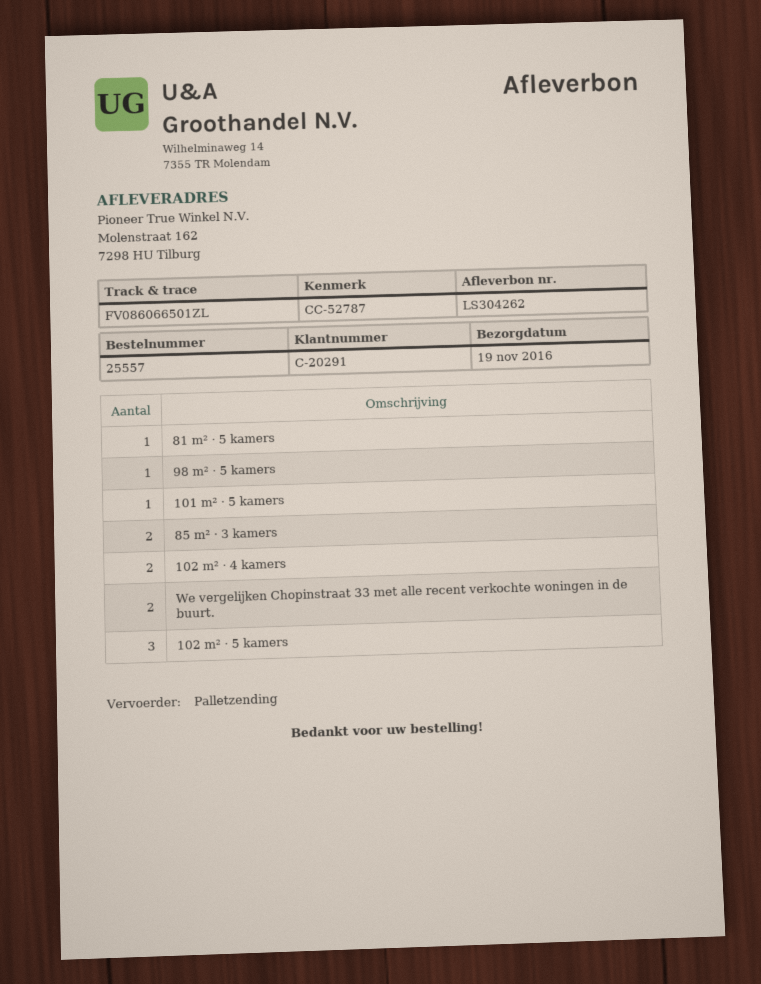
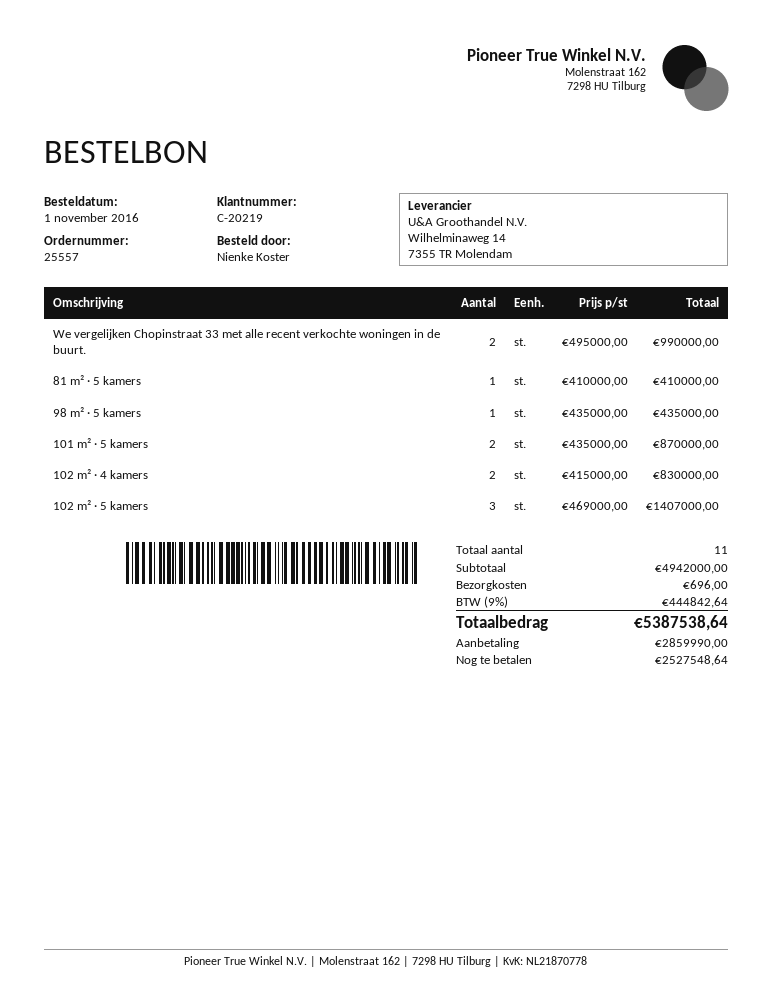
customer number: C-20291 -> C-20219
101 m² · 5 kamers: 1 -> 2
85 m² · 3 kamers: 2 -> none

